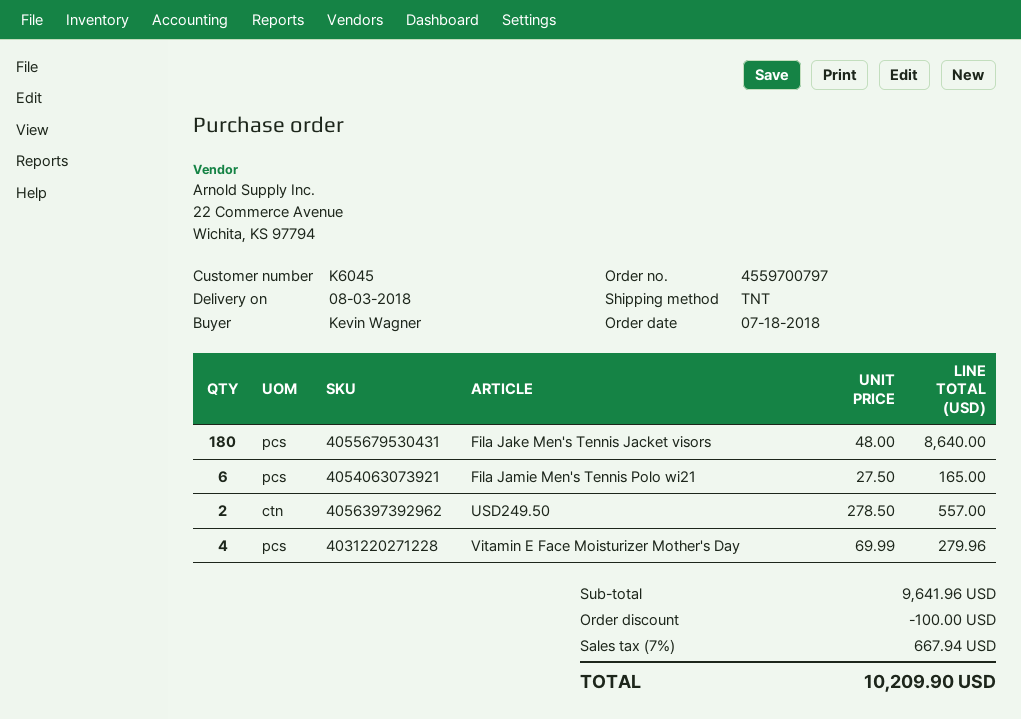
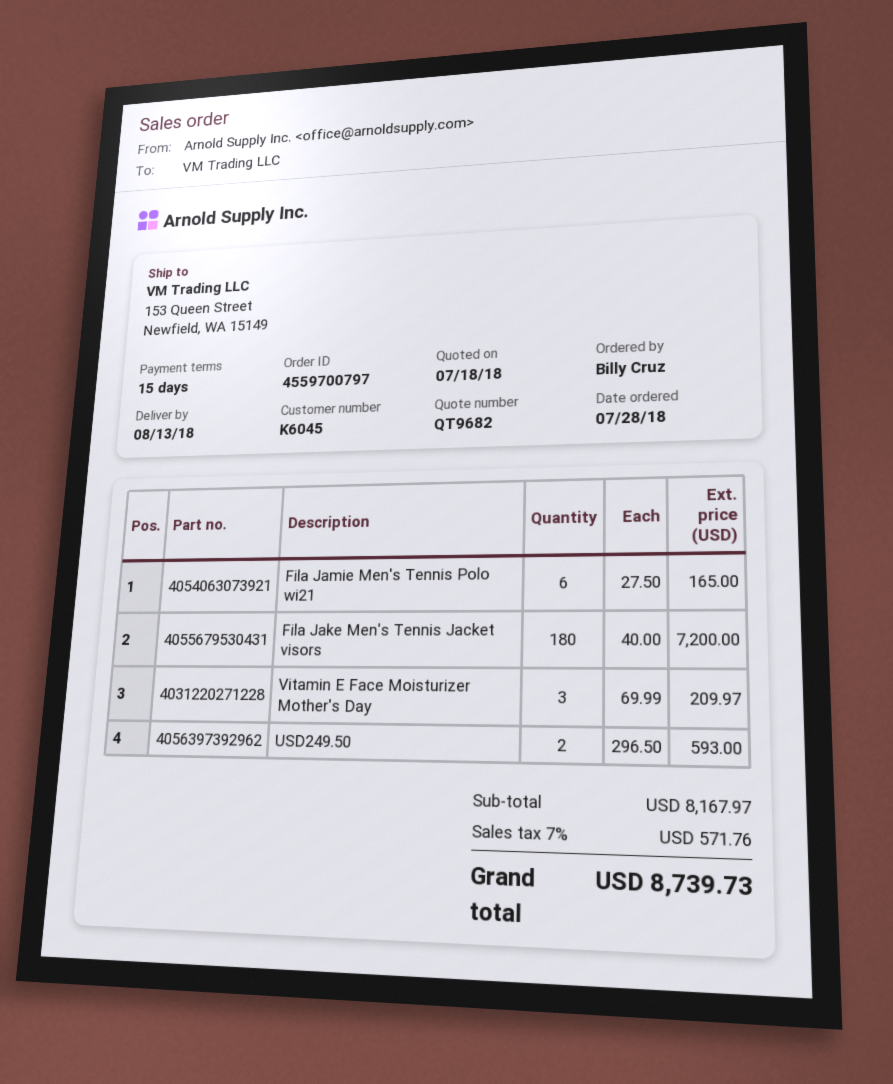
order date: 2018-07-18 -> 2018-07-28
delivery date: 2018-08-03 -> 2018-08-13
ordered by: Kevin Wagner -> Billy Cruz
Fila Jake Men's Tennis Jacket visors: 180 x 48.00 = 8640.00 -> 180 x 40.00 = 7200.00
USD249.50: 2 x 278.50 = 557.00 -> 2 x 296.50 = 593.00
Vitamin E Face Moisturizer Mother's Day: 4 x 69.99 = 279.96 -> 3 x 69.99 = 209.97
subtotal: 9641.96 -> 8167.97
discount: 100.00 -> none
tax: 7% = 667.94 -> 7% = 571.76
total: 10209.90 -> 8739.73

